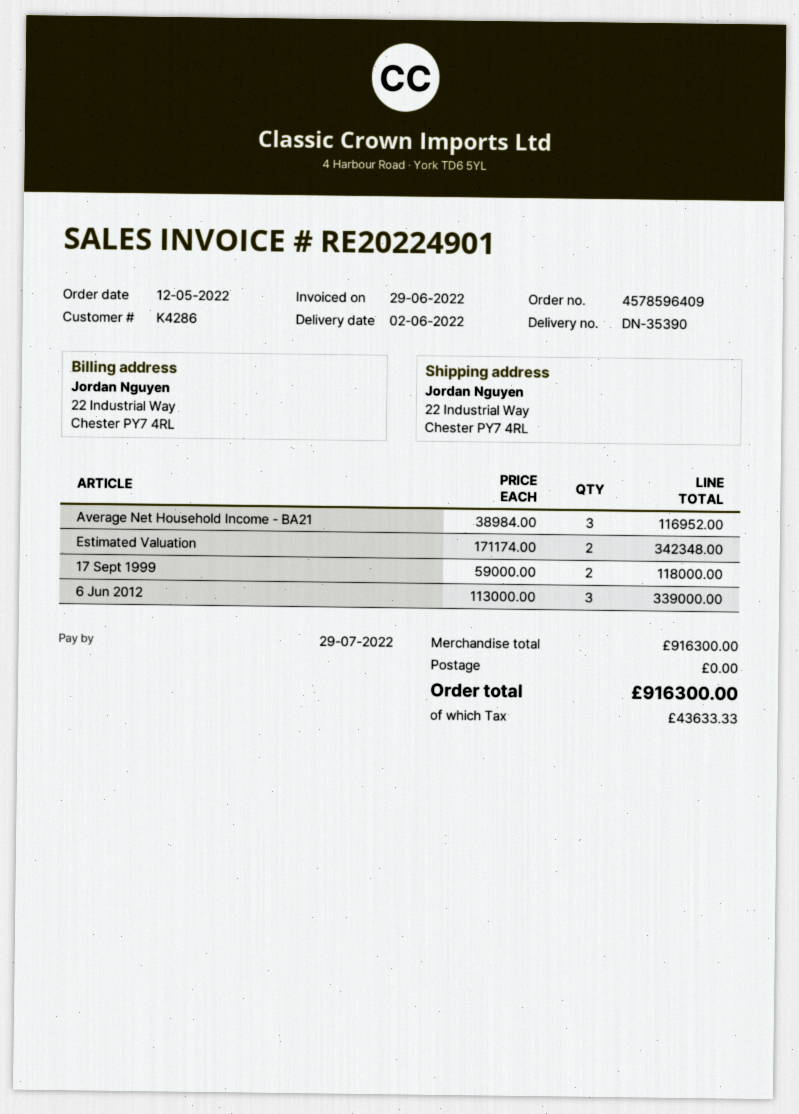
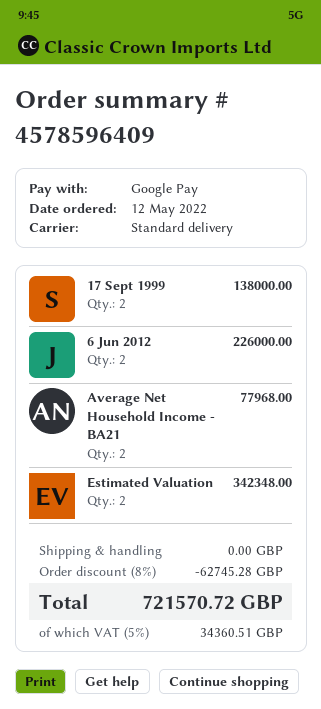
Average Net Household Income - BA21: 3 for 116952.00 -> 2 for 77968.00
17 Sept 1999: 2 for 118000.00 -> 2 for 138000.00
6 Jun 2012: 3 for 339000.00 -> 2 for 226000.00
discount: none -> 8% = 62745.28
tax: 43633.33 -> 34360.51
total: 916300.00 -> 721570.72

